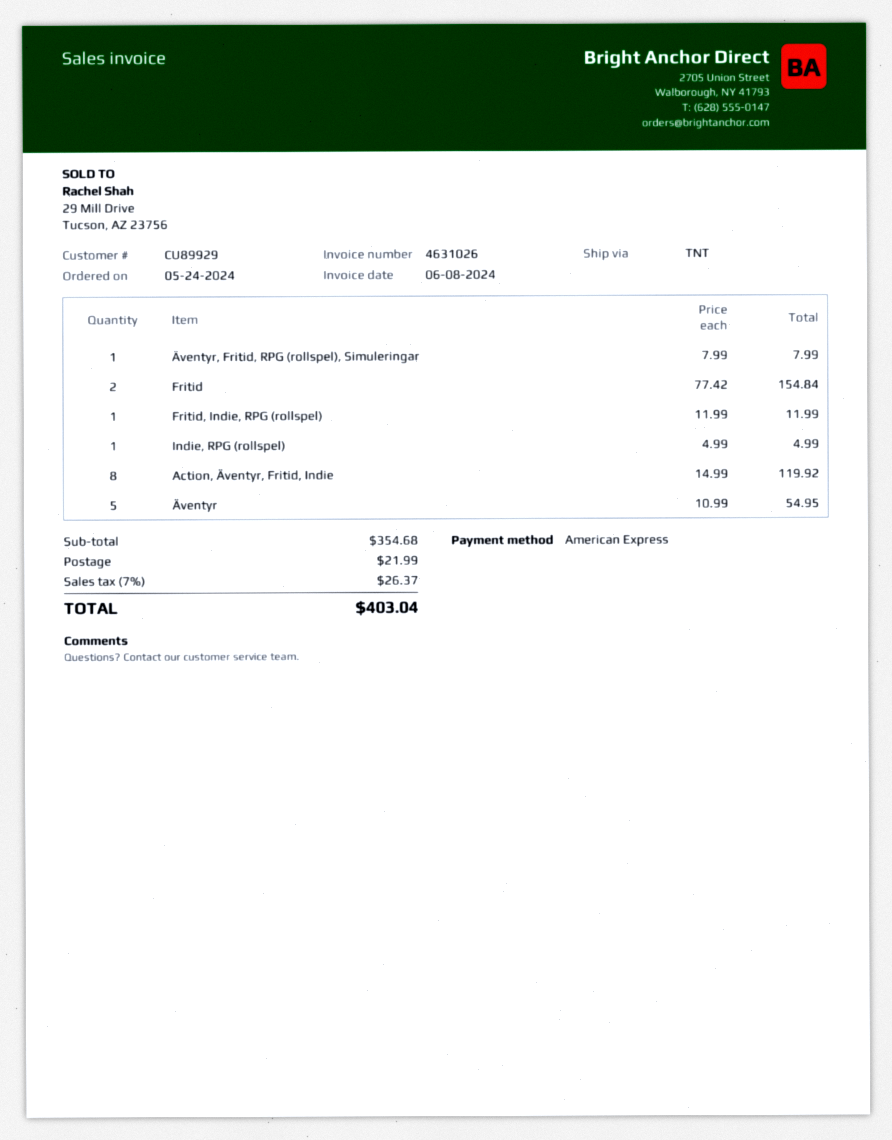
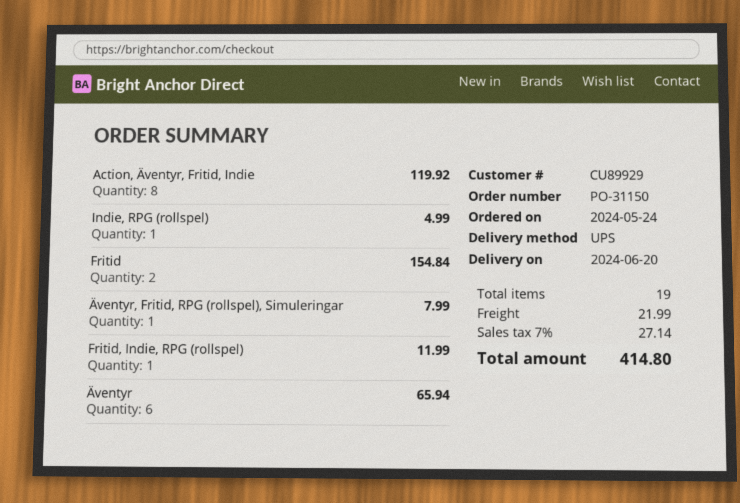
shipping method: TNT -> UPS
Äventyr: 5 for 54.95 -> 6 for 65.94
tax: 7% = 26.37 -> 7% = 27.14
total: 403.04 -> 414.80

